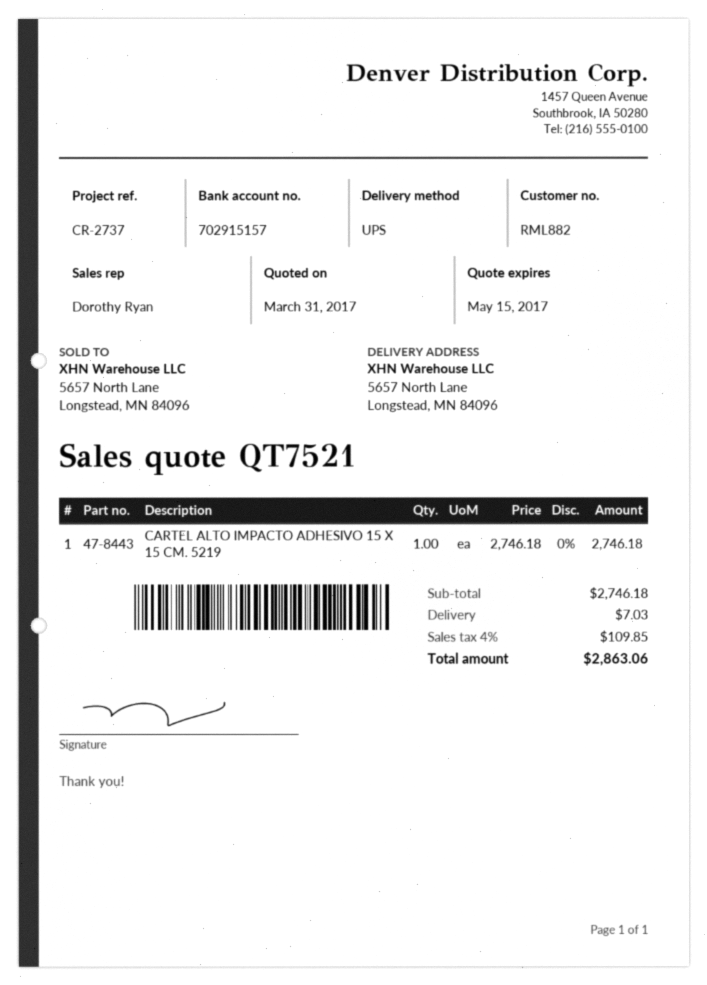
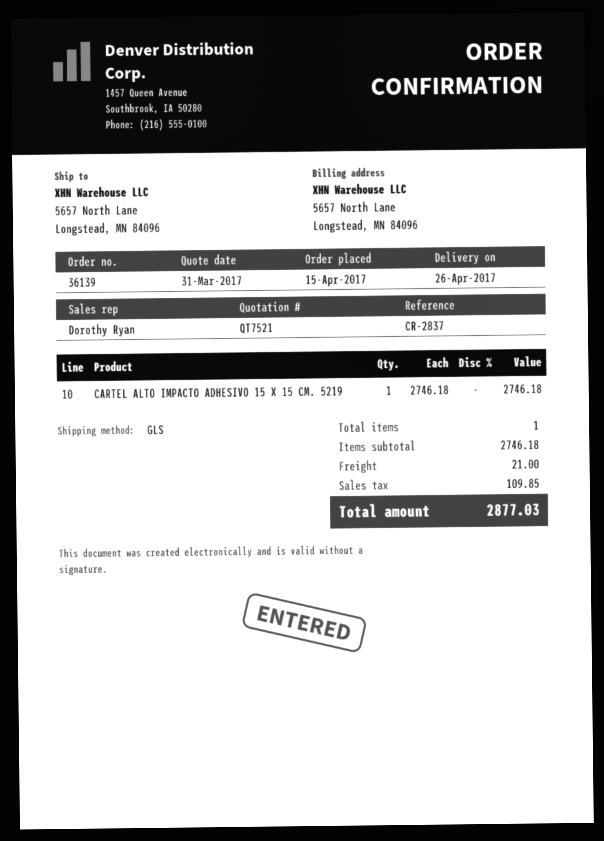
reference: CR-2737 -> CR-2837
shipping method: UPS -> GLS
shipping: 7.03 -> 21.00
total: 2863.06 -> 2877.03

